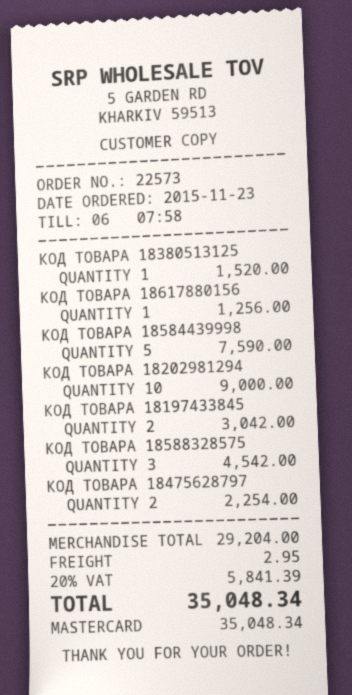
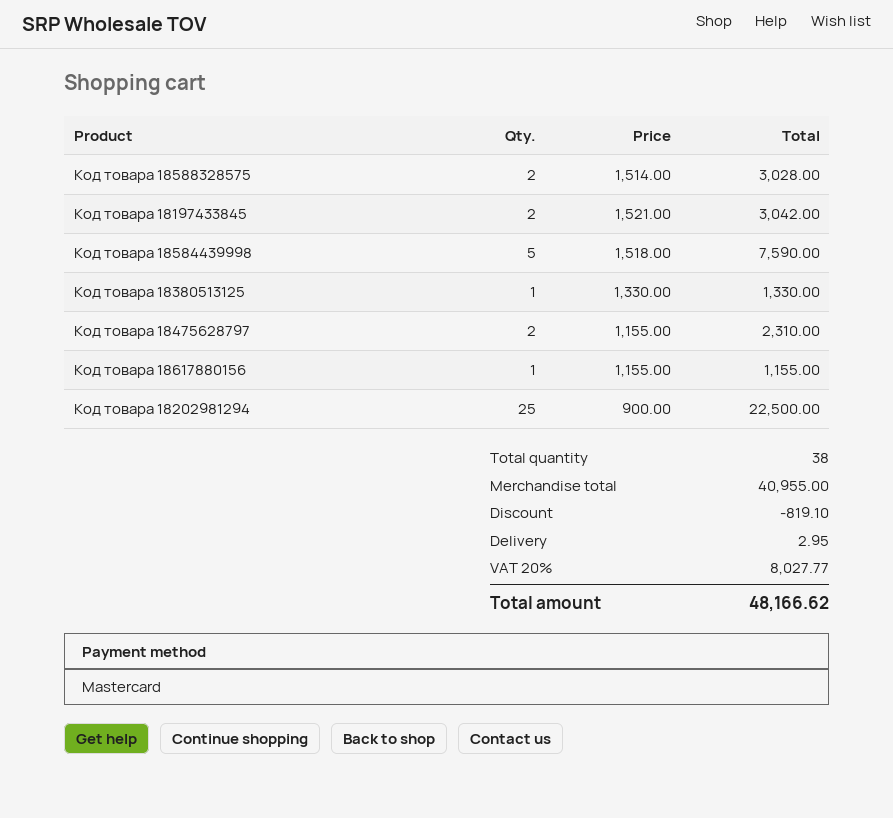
КОД ТОВАРА 18380513125: 1 for 1520.00 -> 1 for 1330.00
КОД ТОВАРА 18617880156: 1 for 1256.00 -> 1 for 1155.00
КОД ТОВАРА 18202981294: 10 for 9000.00 -> 25 for 22500.00
КОД ТОВАРА 18588328575: 3 for 4542.00 -> 2 for 3028.00
КОД ТОВАРА 18475628797: 2 for 2254.00 -> 2 for 2310.00
subtotal: 29204.00 -> 40955.00
discount: none -> 819.10
tax: 20% = 5841.39 -> 20% = 8027.77
total: 35048.34 -> 48166.62

